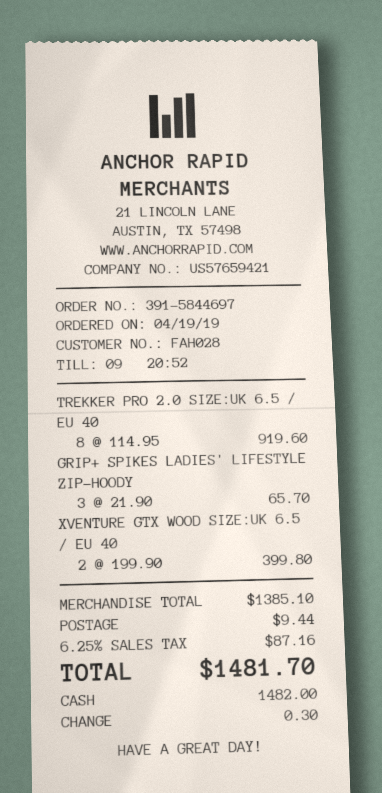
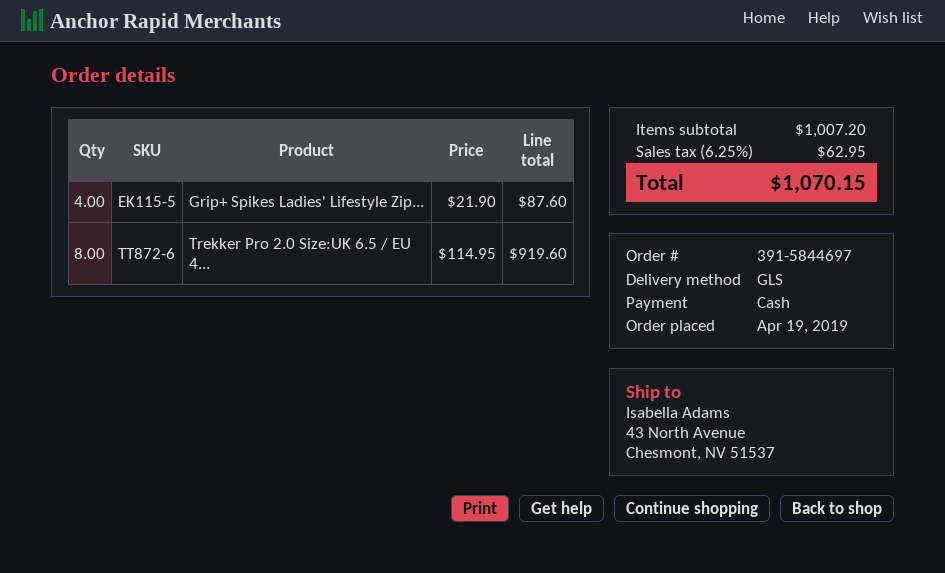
GRIP+ SPIKES LADIES' LIFESTYLE ZIP-HOODY: 3 x 21.90 = 65.70 -> 4 x 21.90 = 87.60
XVENTURE GTX WOOD SIZE:UK 6.5 / EU 40: 2 x 199.90 = 399.80 -> none
subtotal: 1385.10 -> 1007.20
shipping: 9.44 -> none
tax: 6.25% = 87.16 -> 6.25% = 62.95
total: 1481.70 -> 1070.15

